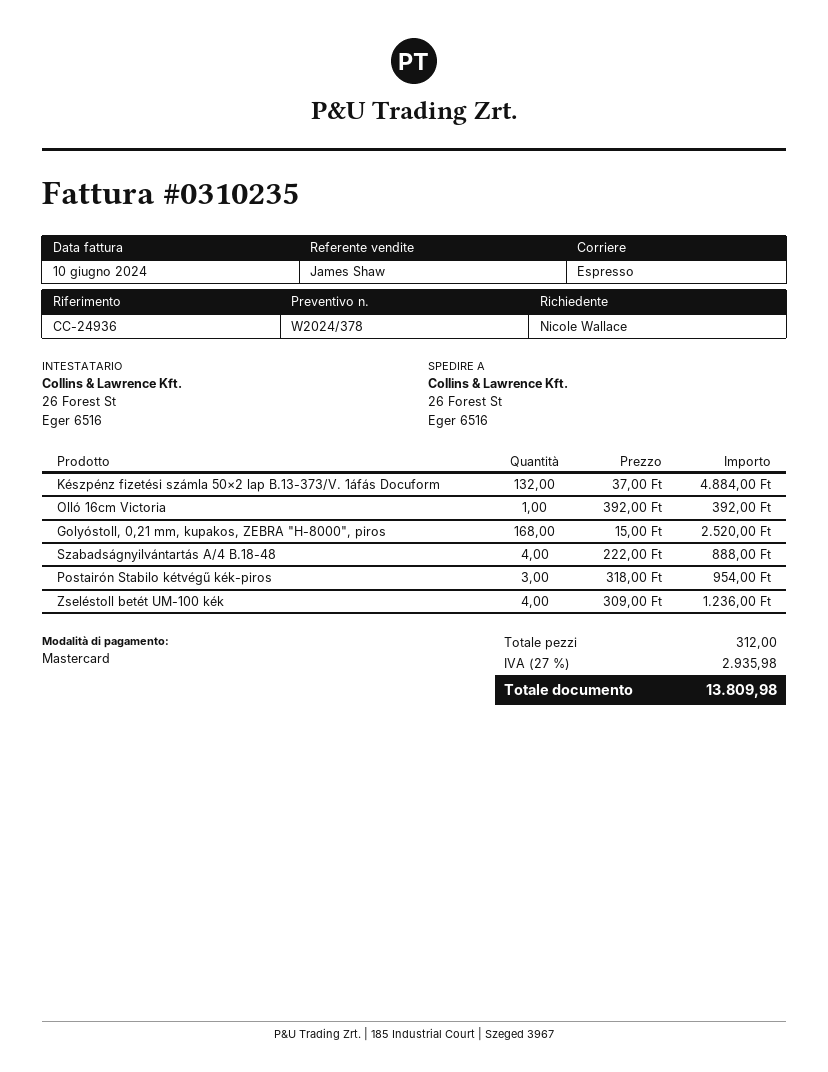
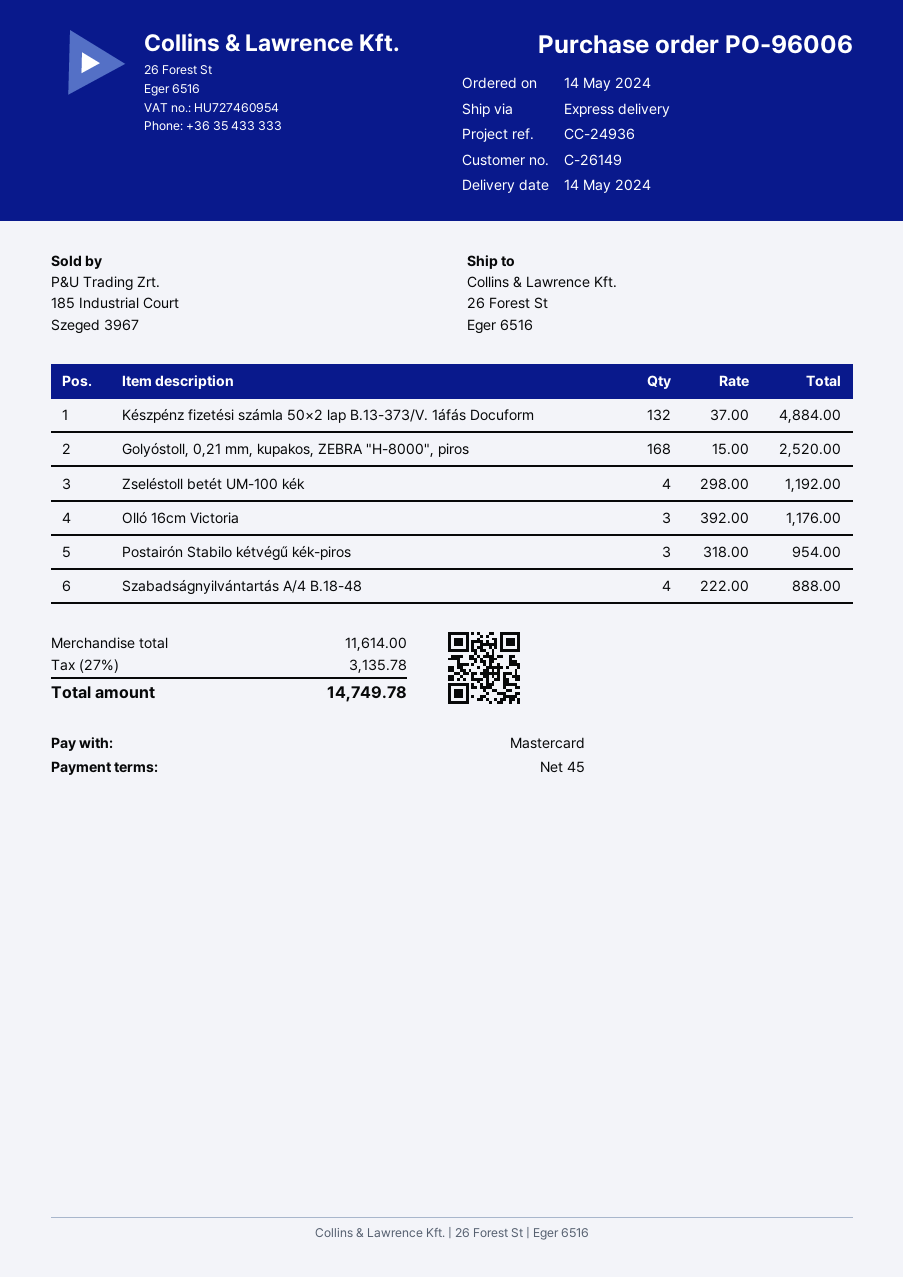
Olló 16cm Victoria: 1 x 392.00 = 392.00 -> 3 x 392.00 = 1176.00
Zseléstoll betét UM-100 kék: 4 x 309.00 = 1236.00 -> 4 x 298.00 = 1192.00
tax: 27% = 2935.98 -> 27% = 3135.78
total: 13809.98 -> 14749.78

